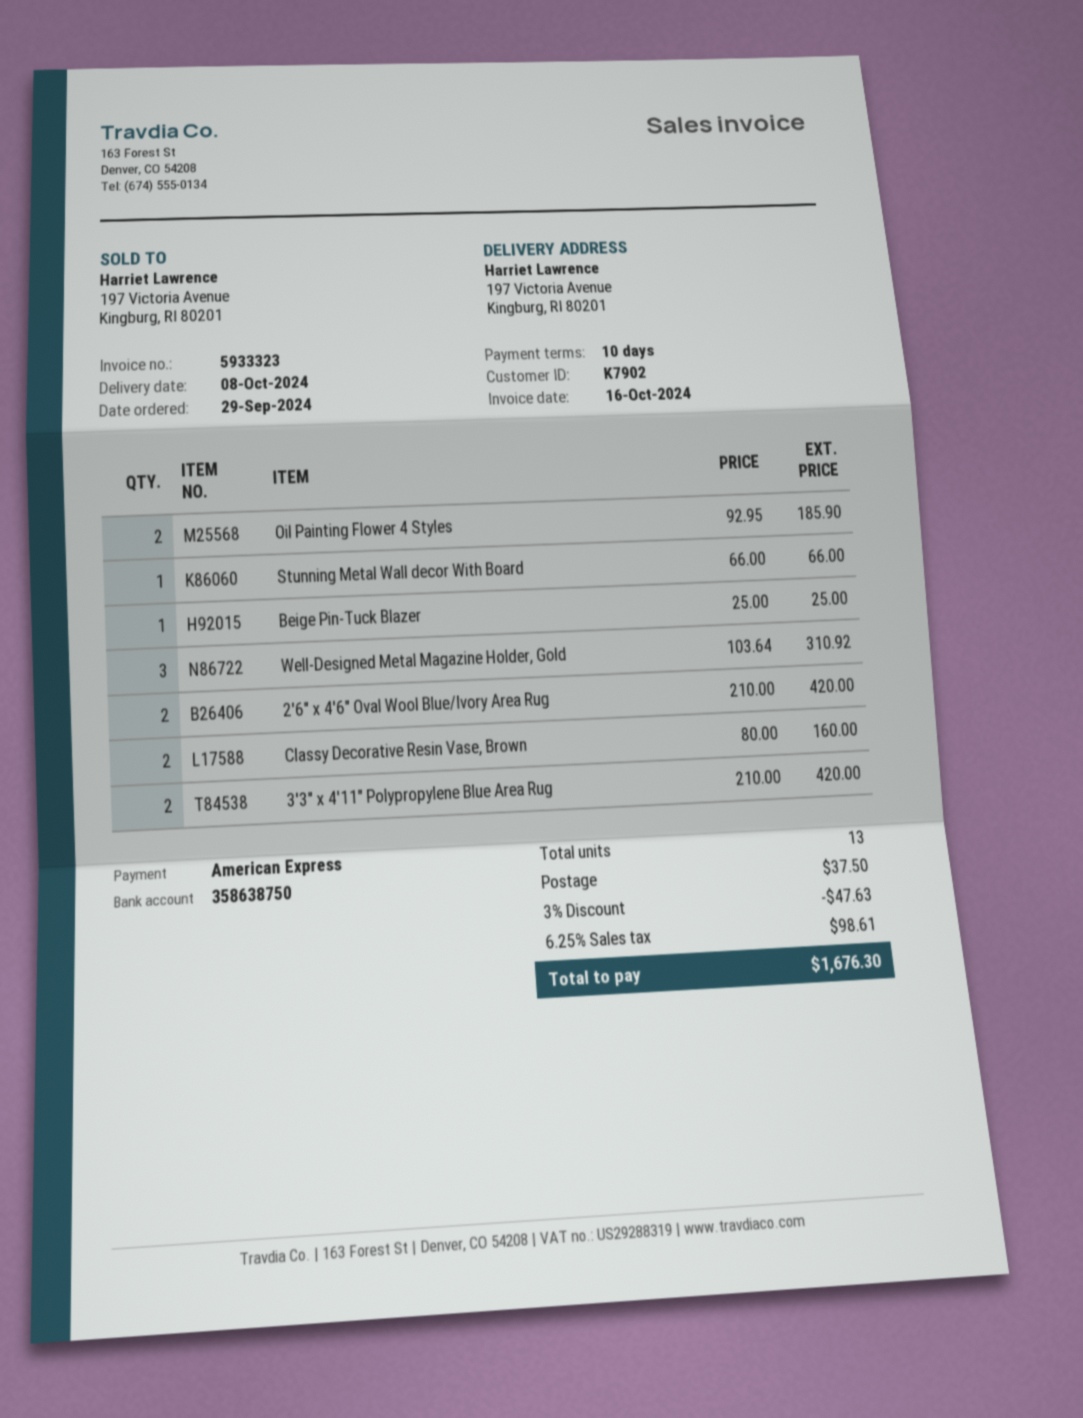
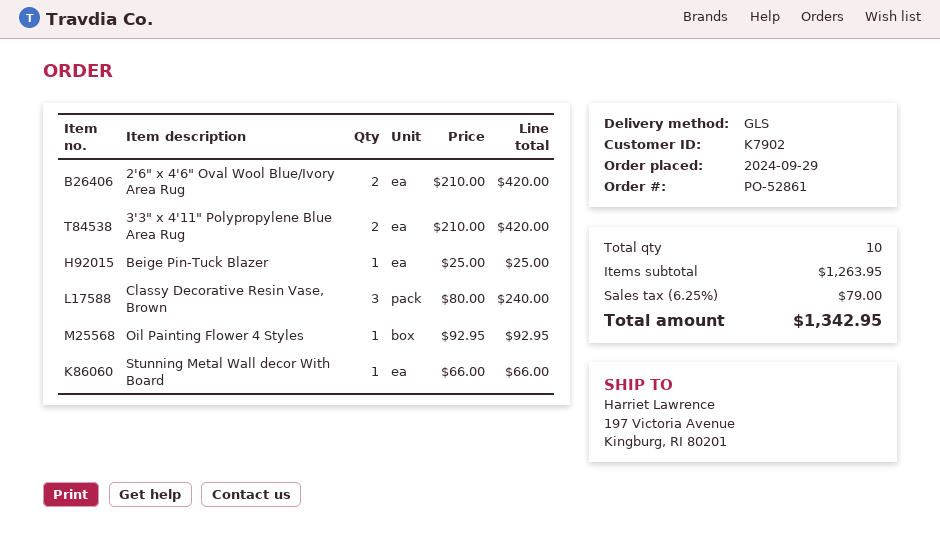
Oil Painting Flower 4 Styles: 2 x 92.95 = 185.90 -> 1 x 92.95 = 92.95
Well-Designed Metal Magazine Holder, Gold: 3 x 103.64 = 310.92 -> none
Classy Decorative Resin Vase, Brown: 2 x 80.00 = 160.00 -> 3 x 80.00 = 240.00
total quantity: 13 -> 10
discount: 3% = 47.63 -> none
shipping: 37.50 -> none
tax: 6.25% = 98.61 -> 6.25% = 79.00
total: 1676.30 -> 1342.95

